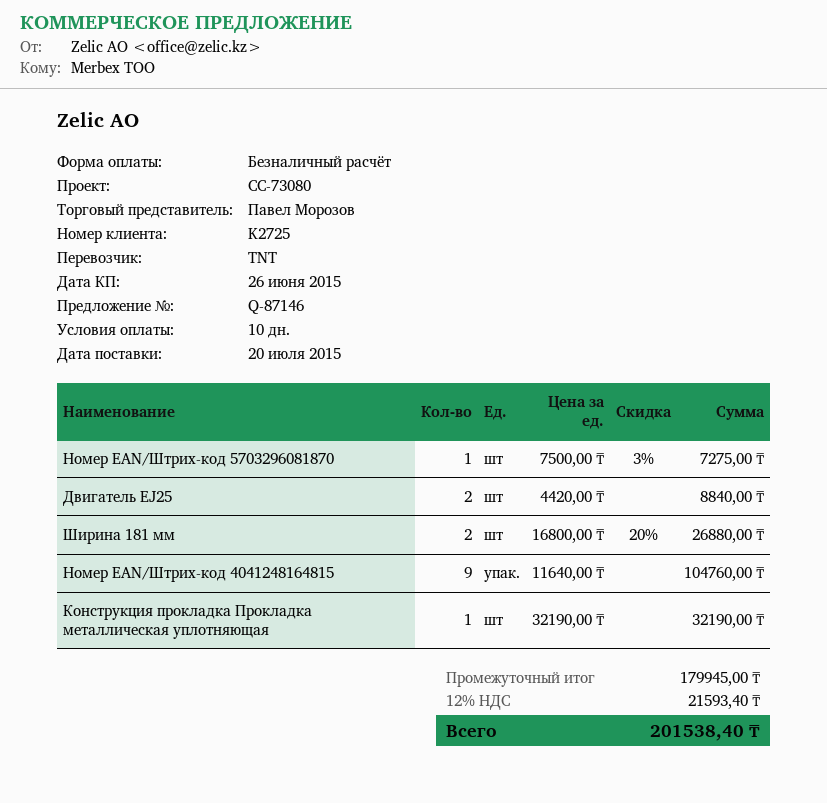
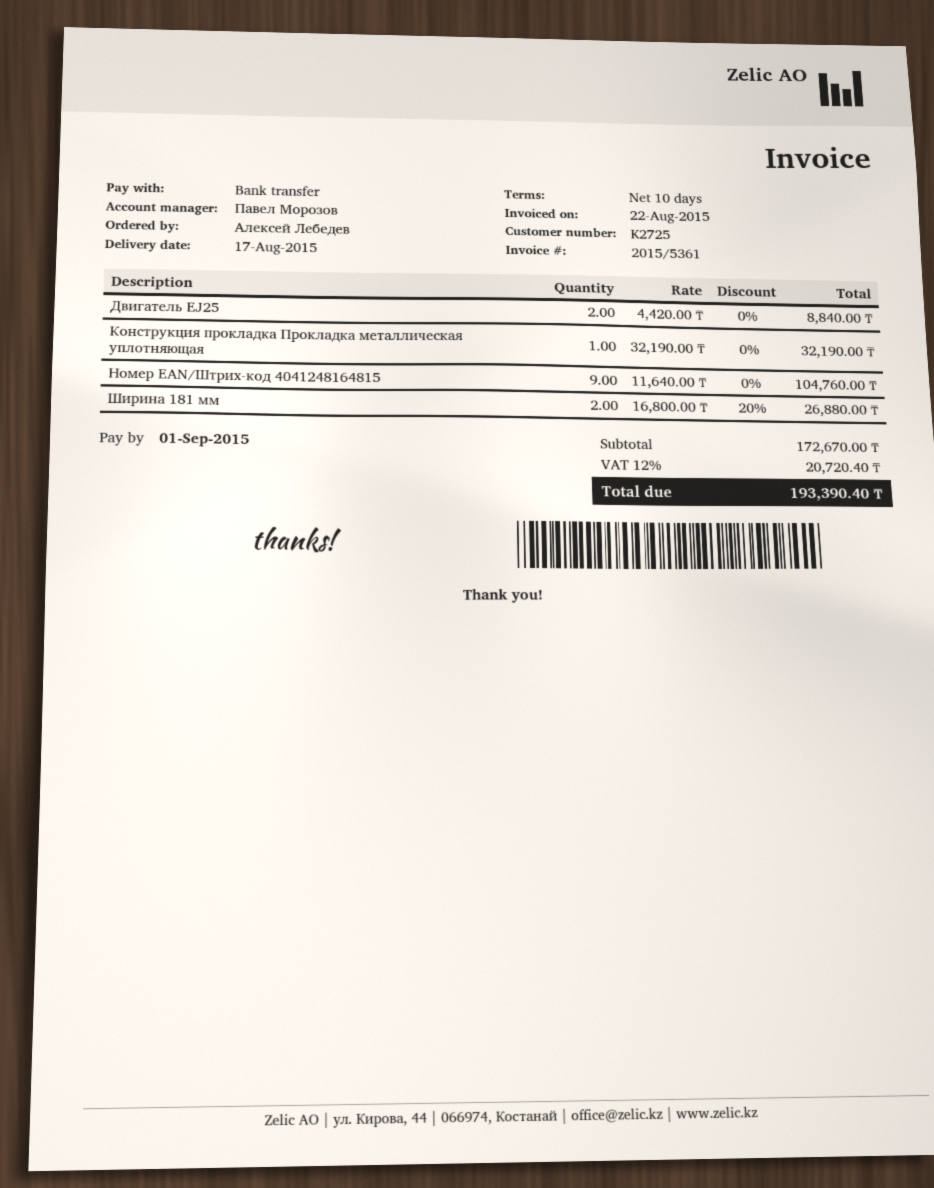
delivery date: 2015-07-20 -> 2015-08-17
Номер EAN/Штрих-код 5703296081870: 1 x 7500.00 - 3% = 7275.00 -> none
subtotal: 179945.00 -> 172670.00
tax: 12% = 21593.40 -> 12% = 20720.40
total: 201538.40 -> 193390.40

